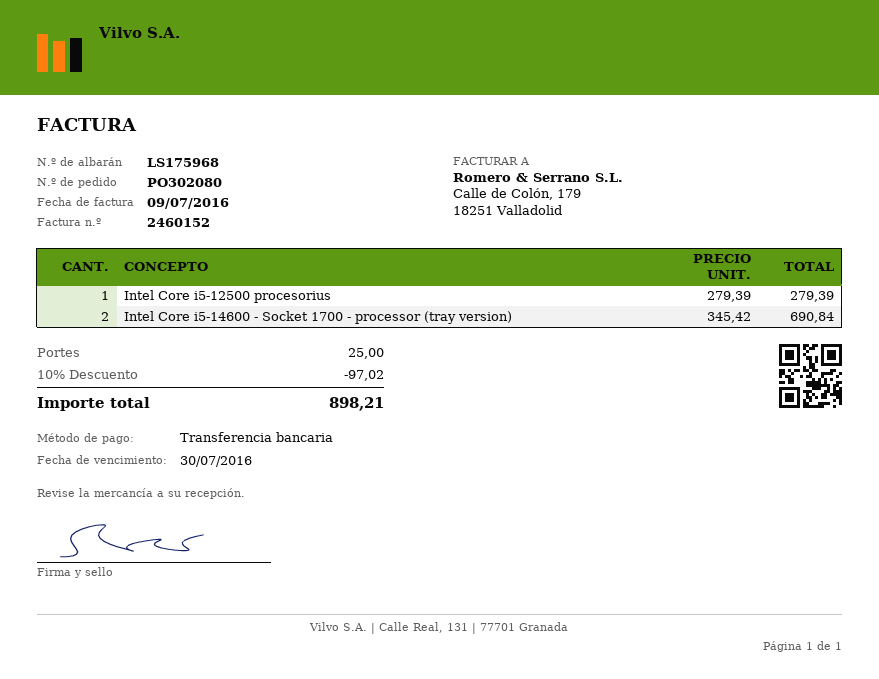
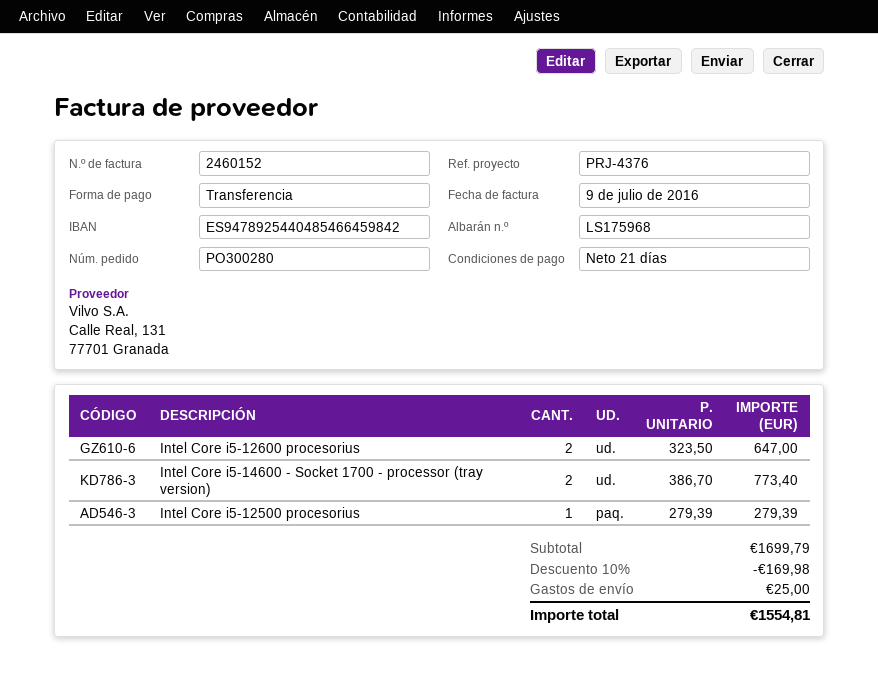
order number: PO302080 -> PO300280
Intel Core i5-14600 - Socket 1700 - processor (tray version): 2 x 345.42 = 690.84 -> 2 x 386.70 = 773.40
Intel Core i5-12600 procesorius: none -> 2 x 323.50 = 647.00
discount: 10% = 97.02 -> 10% = 169.98
total: 898.21 -> 1554.81

